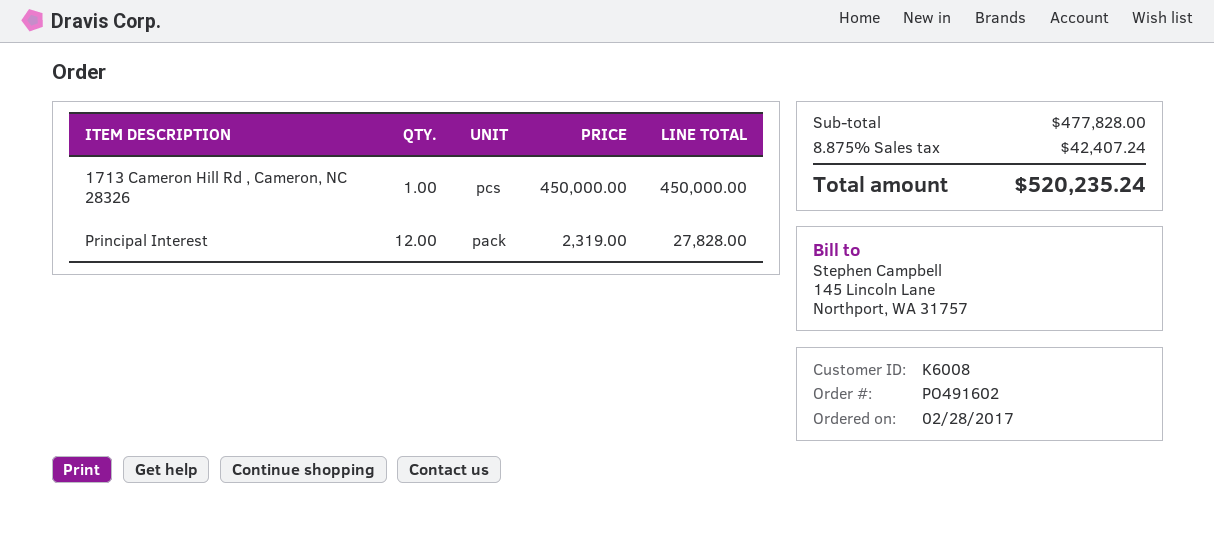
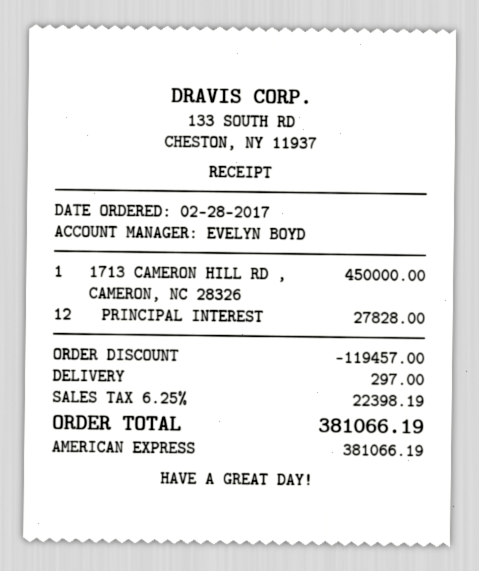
discount: none -> 119457.00
shipping: none -> 297.00
tax: 8.875% = 42407.24 -> 6.25% = 22398.19
total: 520235.24 -> 381066.19

